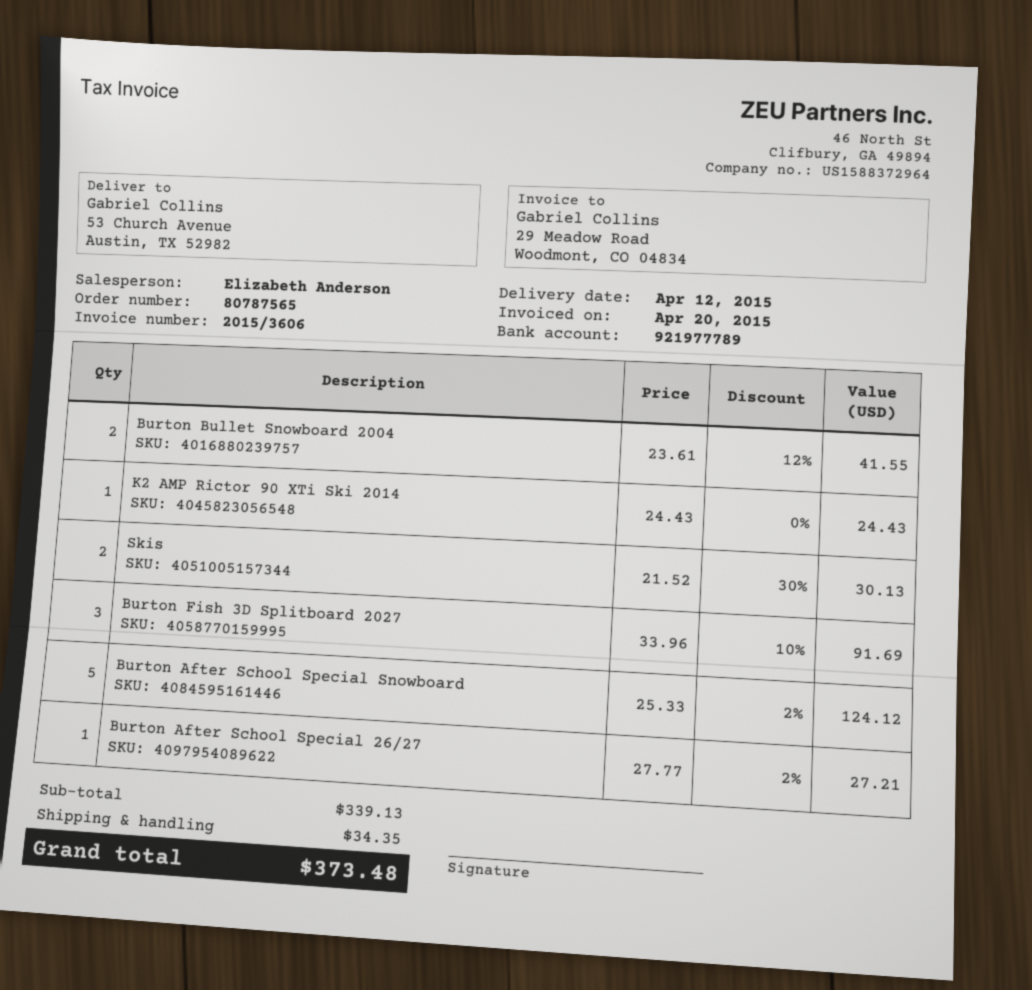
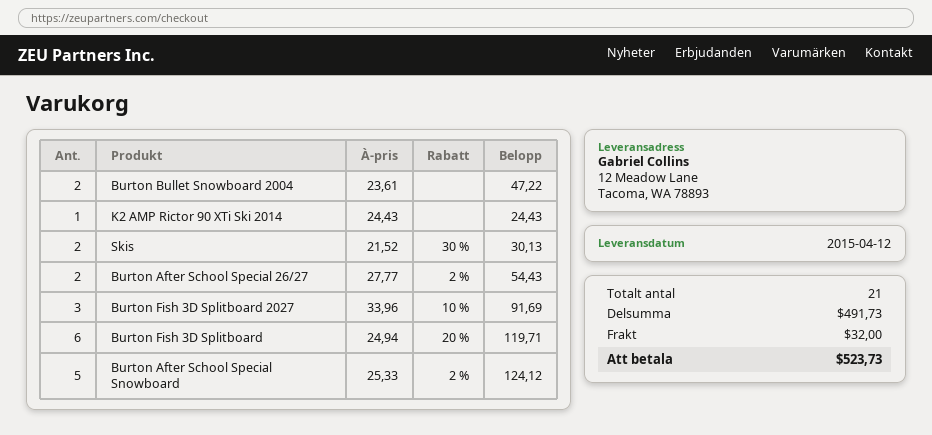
ship to: 53 Church Avenue, Austin, TX 52982 -> 12 Meadow Lane, Tacoma, WA 78893
Burton Bullet Snowboard 2004: 2 x 23.61 - 12% = 41.55 -> 2 x 23.61 = 47.22
Burton After School Special 26/27: 1 x 27.77 - 2% = 27.21 -> 2 x 27.77 - 2% = 54.43
Burton Fish 3D Splitboard: none -> 6 x 24.94 - 20% = 119.71
subtotal: 339.13 -> 491.73
shipping: 34.35 -> 32.00
total: 373.48 -> 523.73

